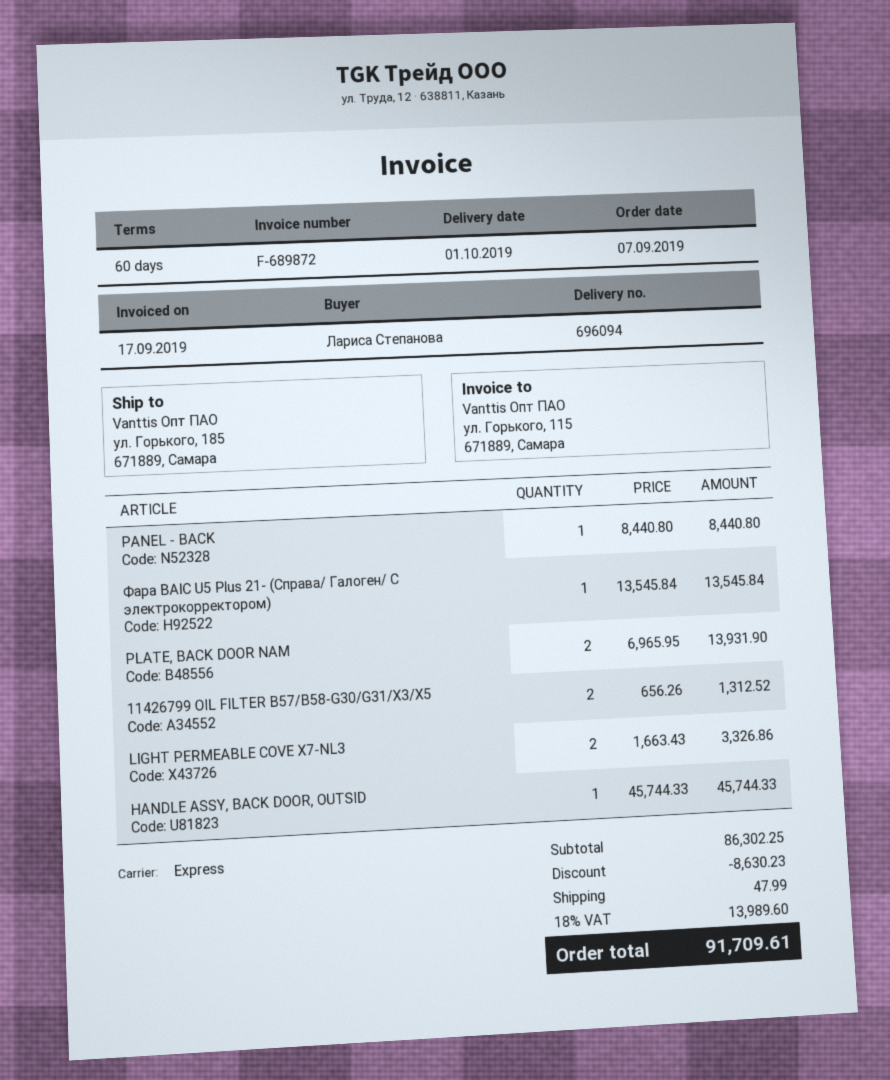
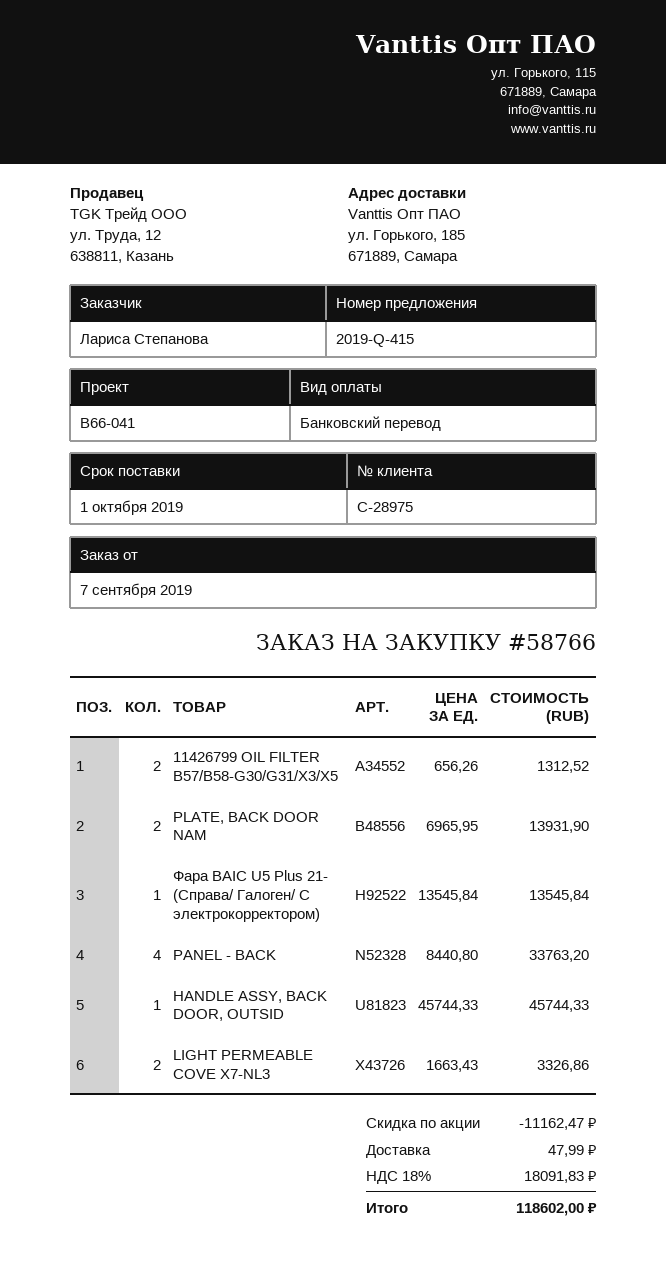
PANEL - BACK: 1 x 8440.80 = 8440.80 -> 4 x 8440.80 = 33763.20
discount: 8630.23 -> 11162.47
tax: 18% = 13989.60 -> 18% = 18091.83
total: 91709.61 -> 118602.00

